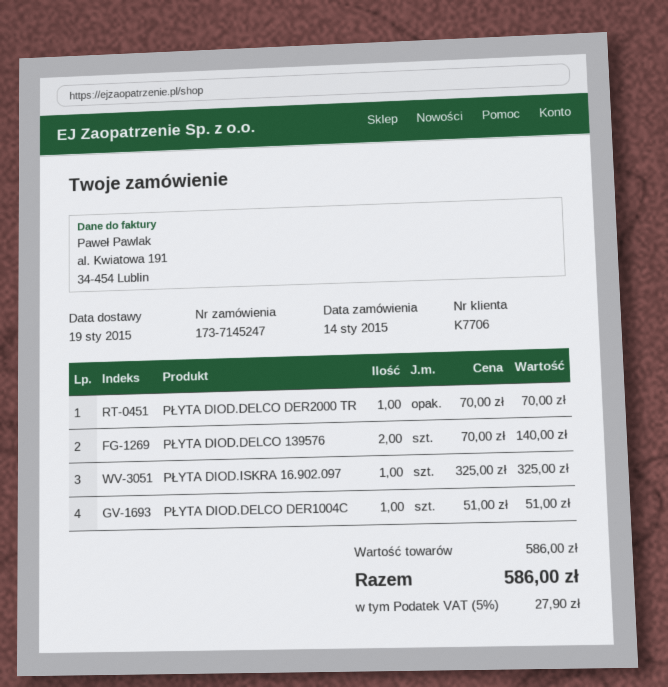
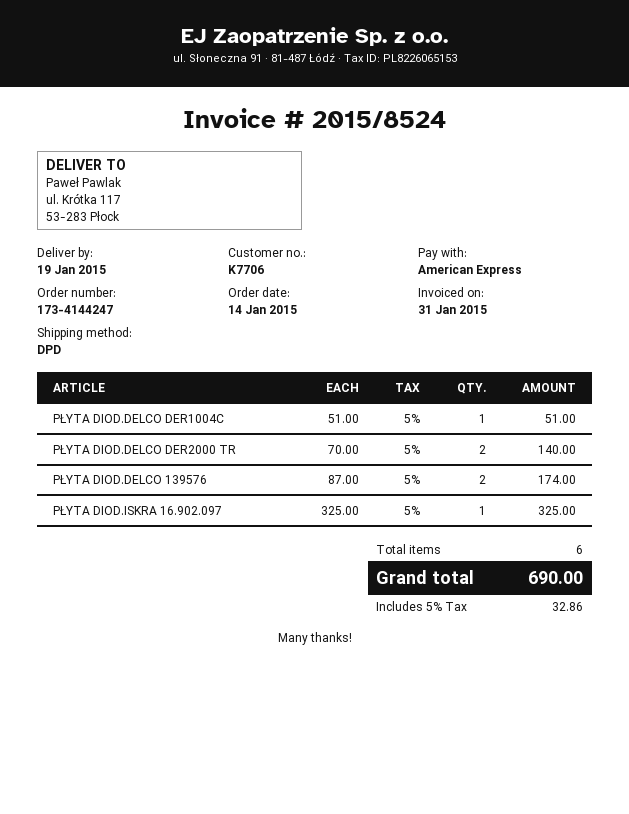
order number: 173-7145247 -> 173-4144247
PŁYTA DIOD.DELCO DER2000 TR: 1 x 70.00 = 70.00 -> 2 x 70.00 = 140.00
PŁYTA DIOD.DELCO 139576: 2 x 70.00 = 140.00 -> 2 x 87.00 = 174.00
tax: 5% = 27.90 -> 5% = 32.86
total: 586.00 -> 690.00

